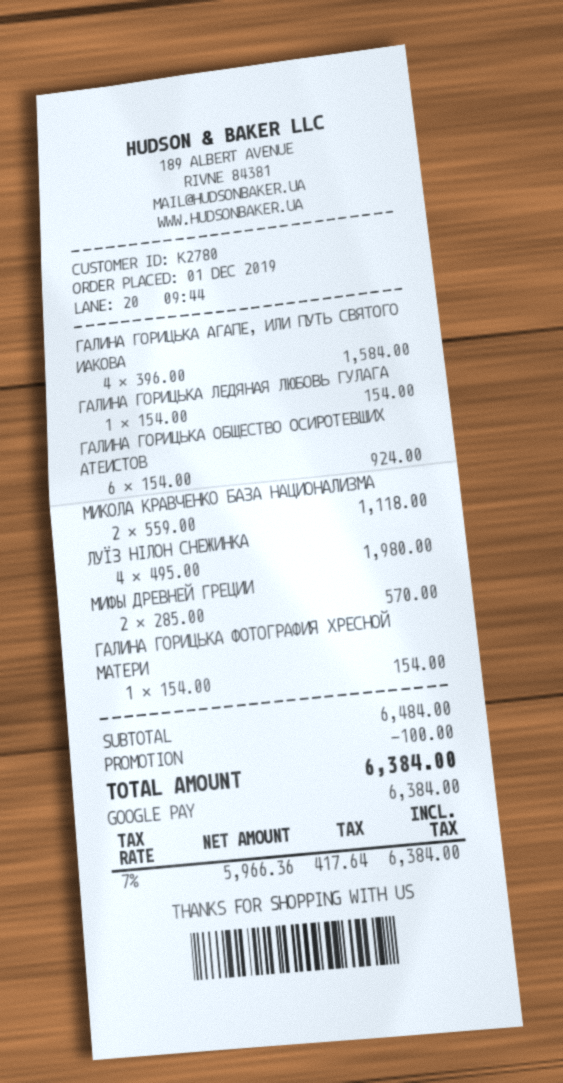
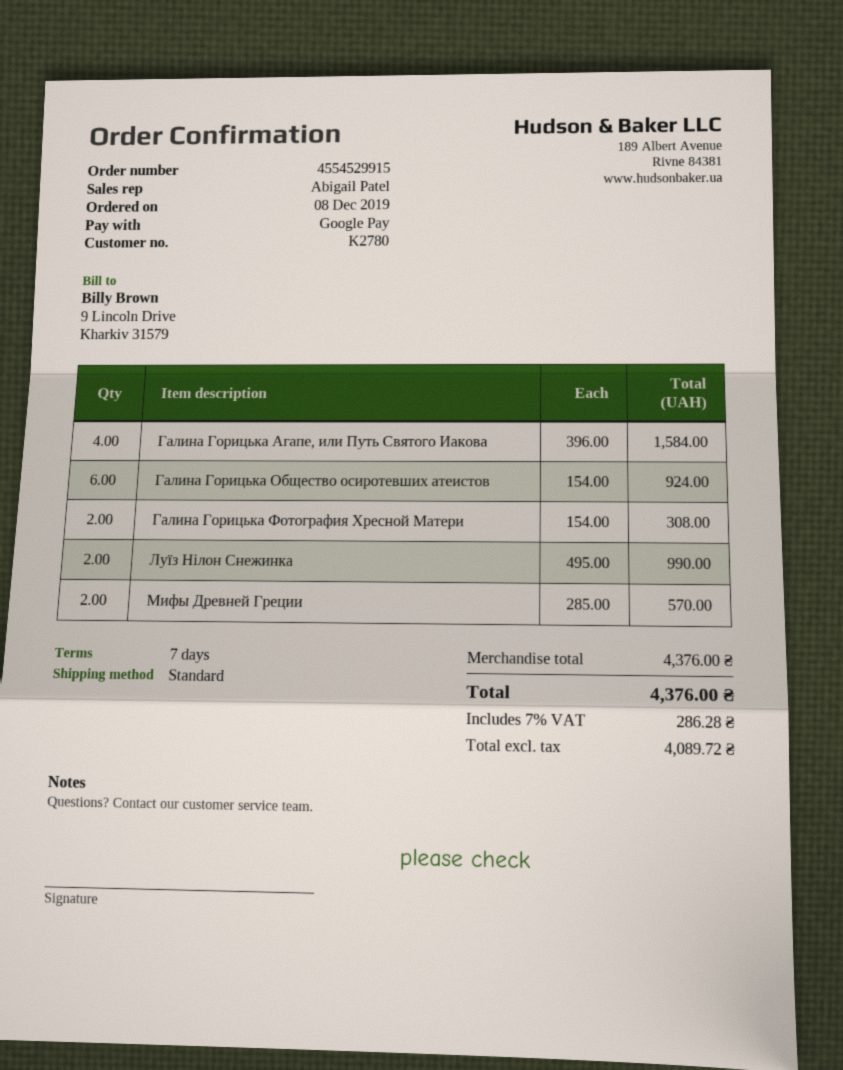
order date: 2019-12-01 -> 2019-12-08
ГАЛИНА ГОРИЦЬКА ЛЕДЯНАЯ ЛЮБОВЬ ГУЛАГА: 1 x 154.00 = 154.00 -> none
МИКОЛА КРАВЧЕНКО БАЗА НАЦИОНАЛИЗМА: 2 x 559.00 = 1118.00 -> none
ЛУЇЗ НІЛОН СНЕЖИНКА: 4 x 495.00 = 1980.00 -> 2 x 495.00 = 990.00
ГАЛИНА ГОРИЦЬКА ФОТОГРАФИЯ ХРЕСНОЙ МАТЕРИ: 1 x 154.00 = 154.00 -> 2 x 154.00 = 308.00
subtotal: 6484.00 -> 4376.00
discount: 100.00 -> none
net: 5966.36 -> 4089.72
tax: 7% = 417.64 -> 7% = 286.28
total: 6384.00 -> 4376.00

